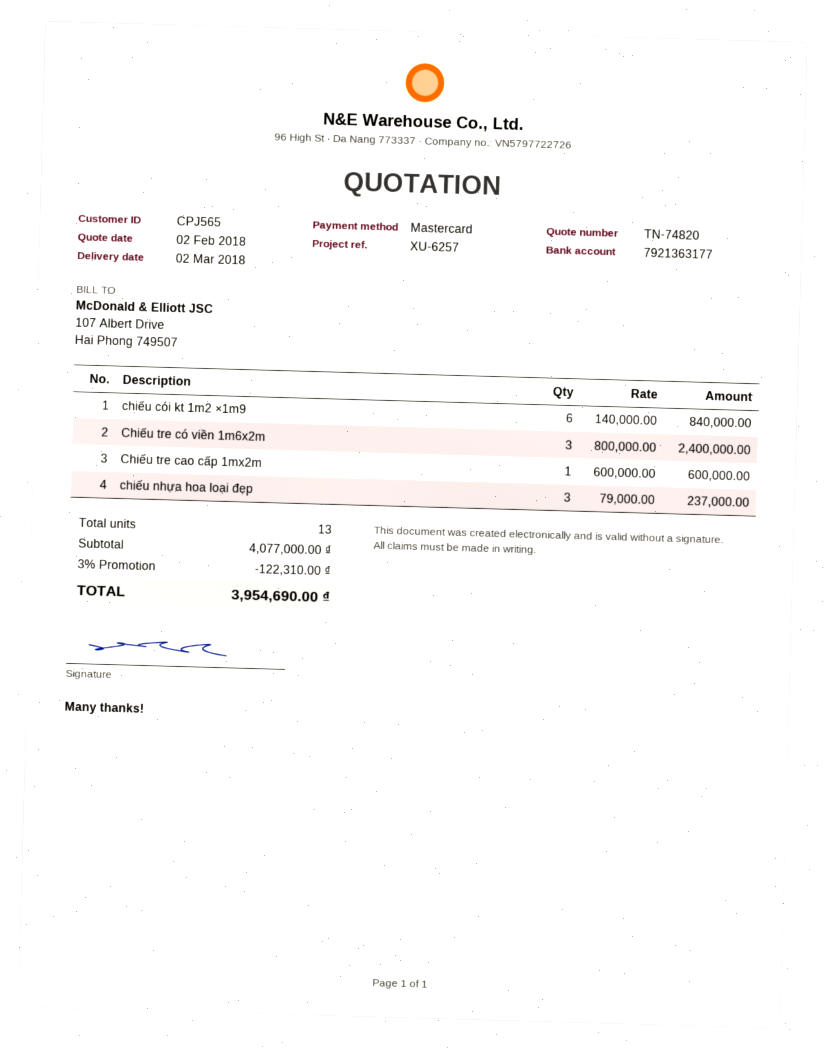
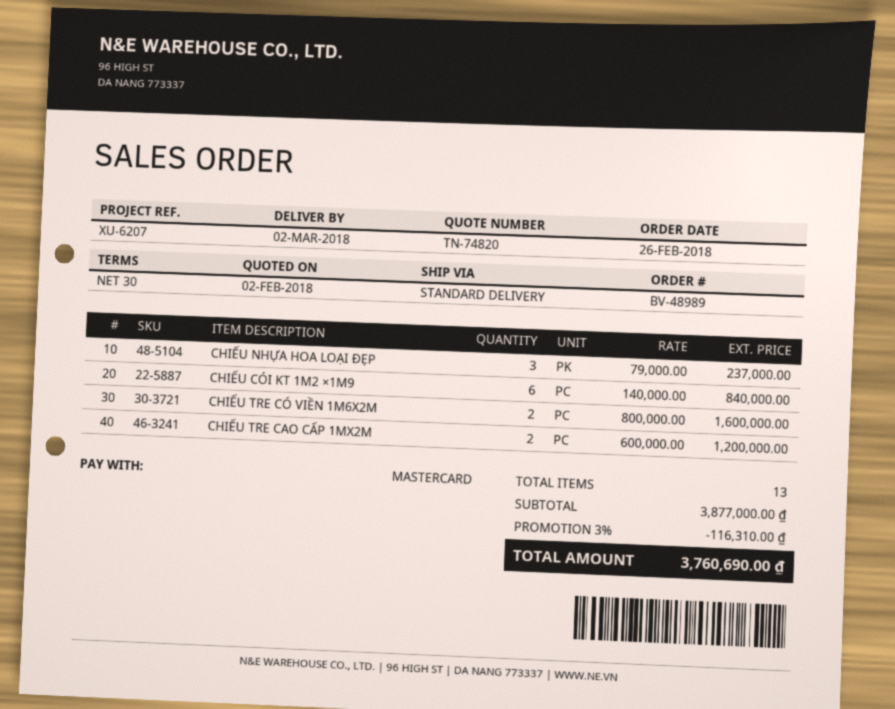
reference: XU-6257 -> XU-6207
Chiếu tre có viền 1m6x2m: 3 x 800000.00 = 2400000.00 -> 2 x 800000.00 = 1600000.00
Chiếu tre cao cấp 1mx2m: 1 x 600000.00 = 600000.00 -> 2 x 600000.00 = 1200000.00
subtotal: 4077000.00 -> 3877000.00
discount: 3% = 122310.00 -> 3% = 116310.00
total: 3954690.00 -> 3760690.00

